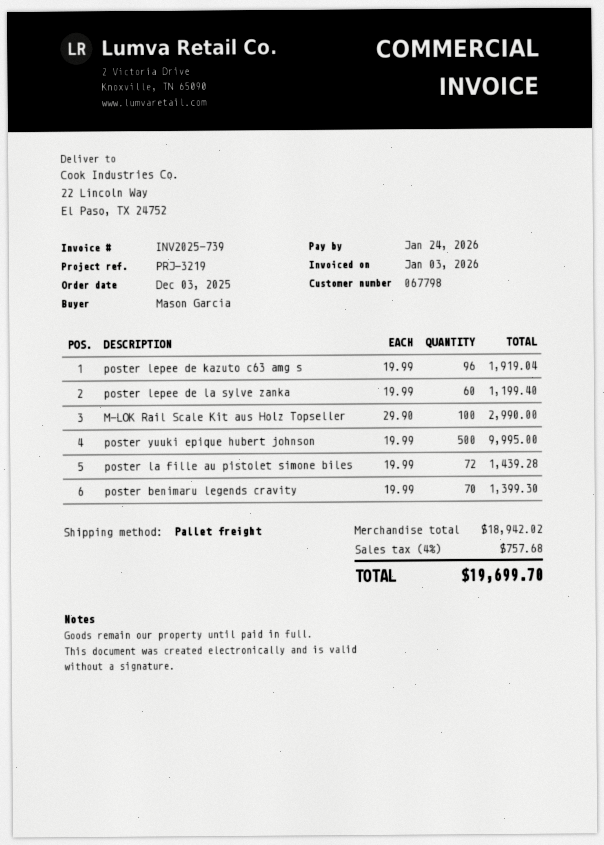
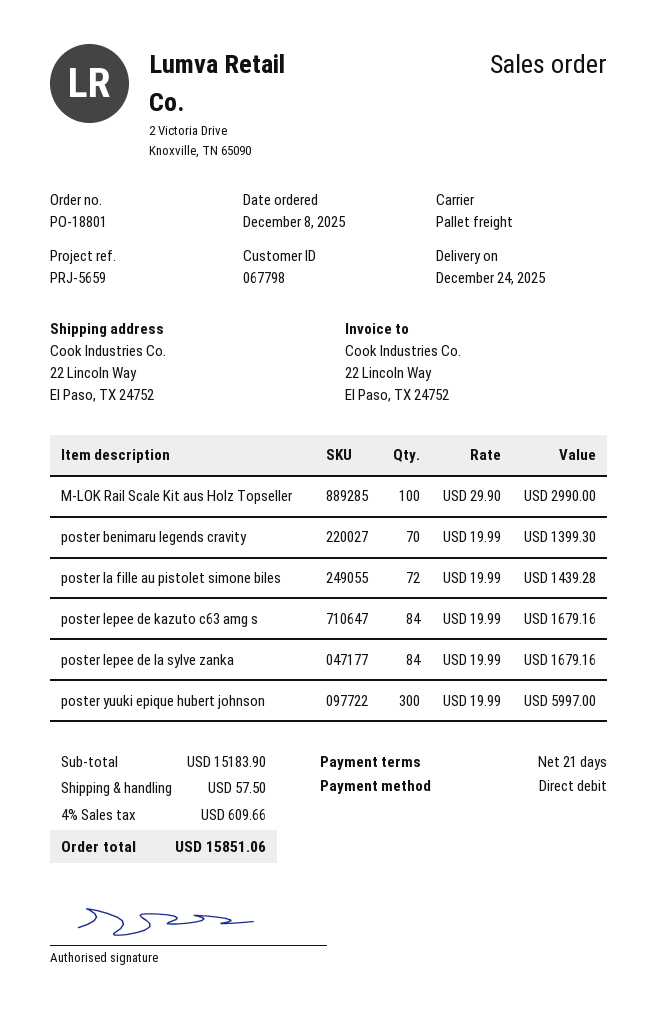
order date: 2025-12-03 -> 2025-12-08
reference: PRJ-3219 -> PRJ-5659
poster lepee de kazuto c63 amg s: 96 x 19.99 = 1919.04 -> 84 x 19.99 = 1679.16
poster lepee de la sylve zanka: 60 x 19.99 = 1199.40 -> 84 x 19.99 = 1679.16
poster yuuki epique hubert johnson: 500 x 19.99 = 9995.00 -> 300 x 19.99 = 5997.00
subtotal: 18942.02 -> 15183.90
shipping: none -> 57.50
tax: 4% = 757.68 -> 4% = 609.66
total: 19699.70 -> 15851.06

